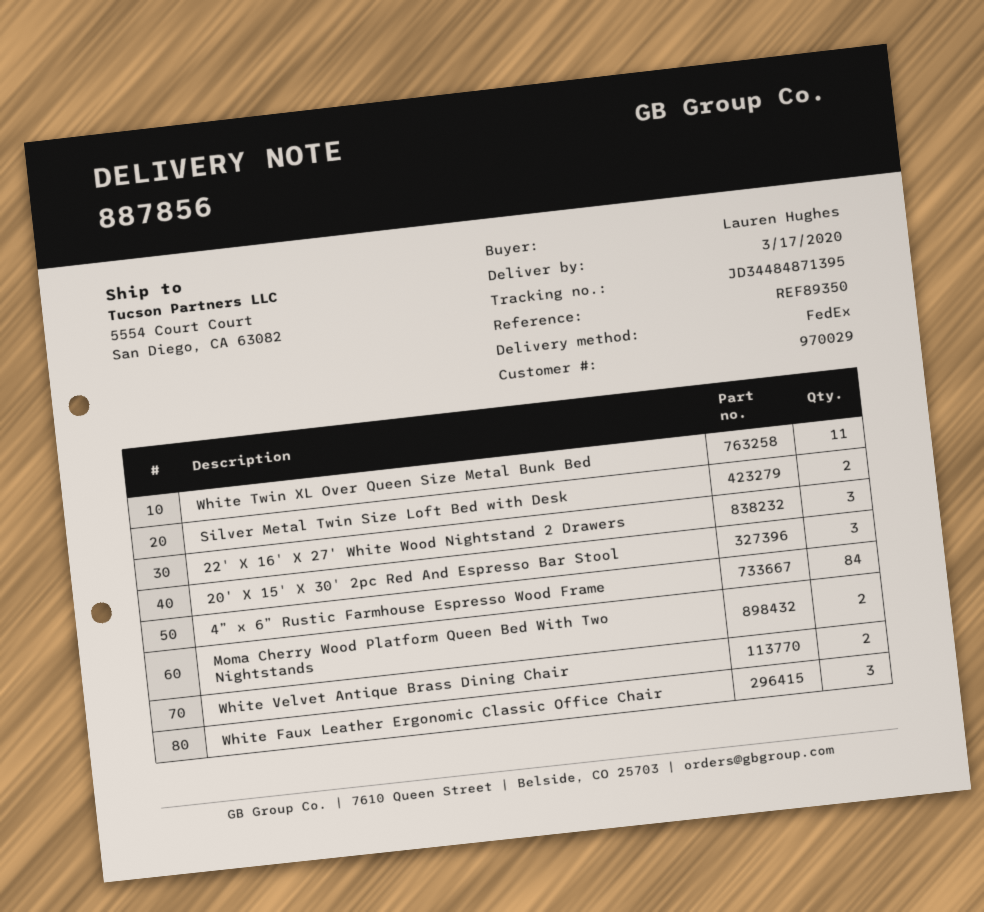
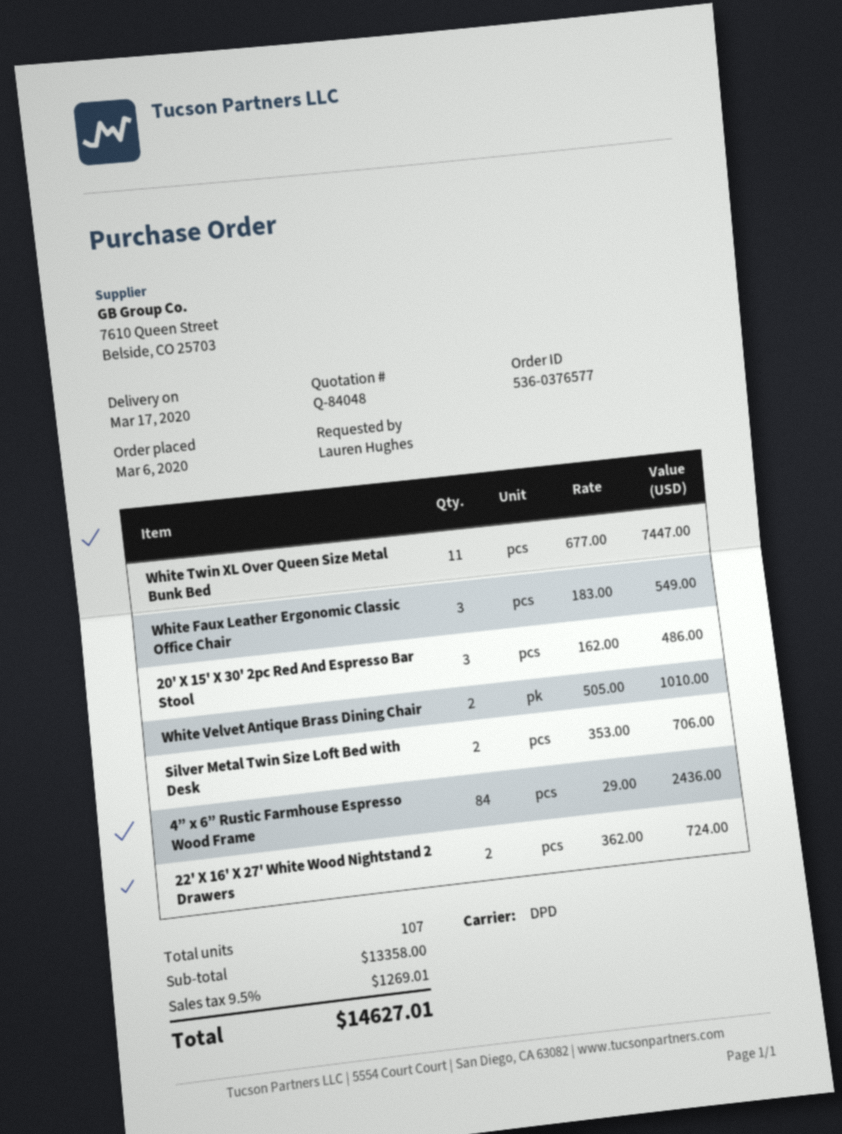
shipping method: FedEx -> DPD
22' X 16' X 27' White Wood Nightstand 2 Drawers: 3 -> 2
Moma Cherry Wood Platform Queen Bed With Two Nightstands: 2 -> none

